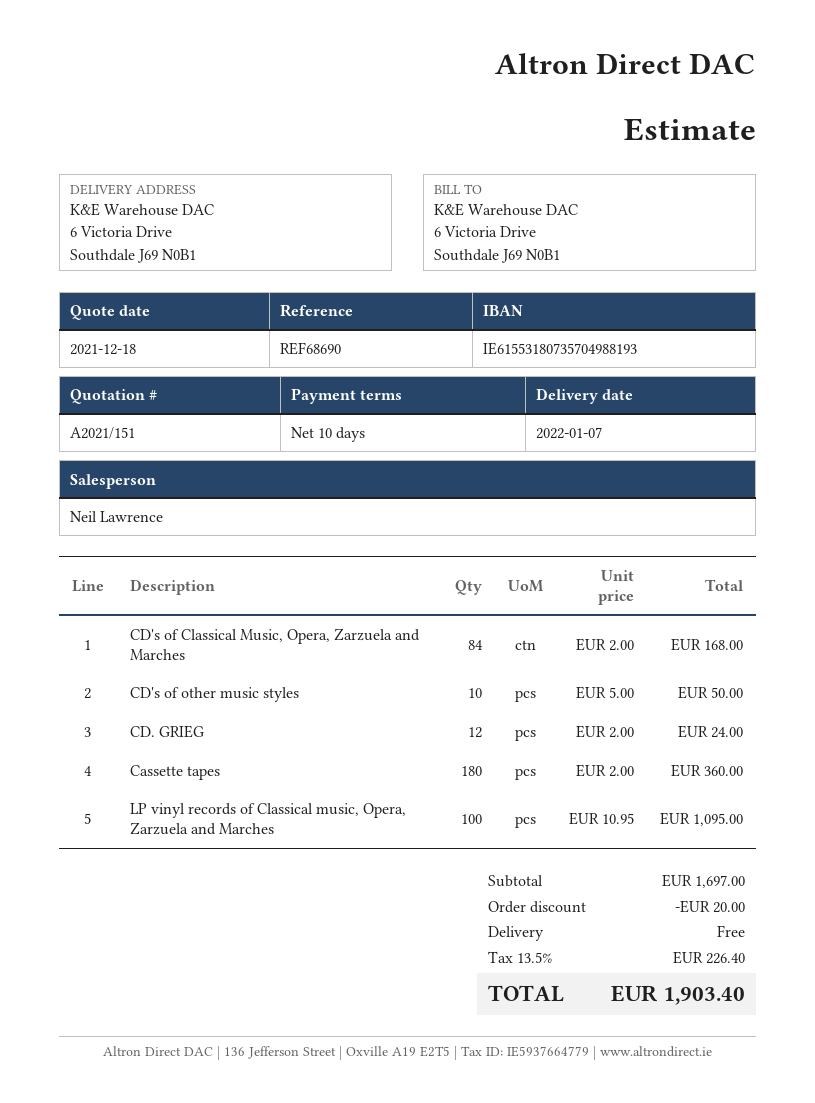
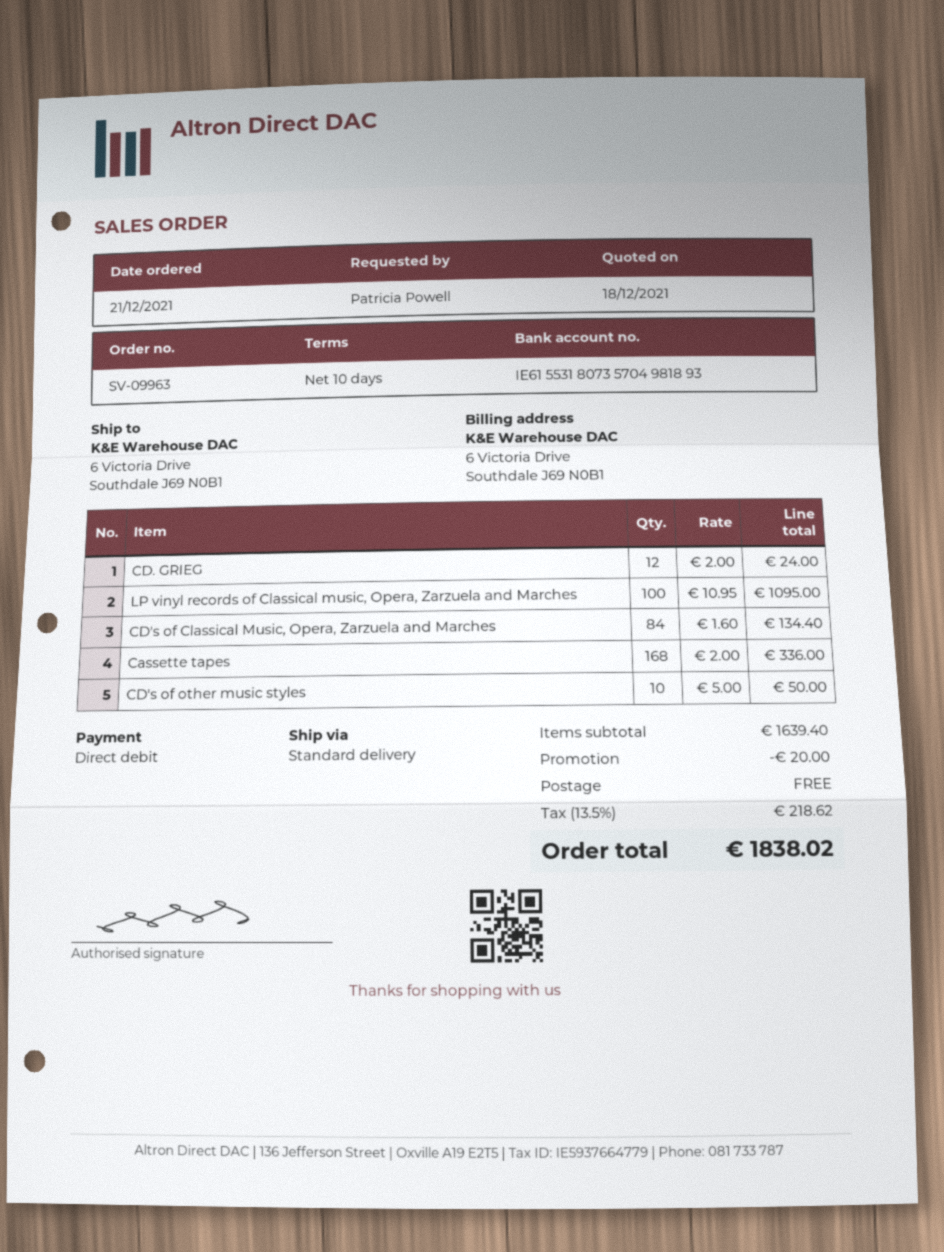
bank account: IE61553180735704988193 -> IE61553180735704981893
CD's of Classical Music, Opera, Zarzuela and Marches: 84 x 2.00 = 168.00 -> 84 x 1.60 = 134.40
Cassette tapes: 180 x 2.00 = 360.00 -> 168 x 2.00 = 336.00
subtotal: 1697.00 -> 1639.40
tax: 13.5% = 226.40 -> 13.5% = 218.62
total: 1903.40 -> 1838.02

